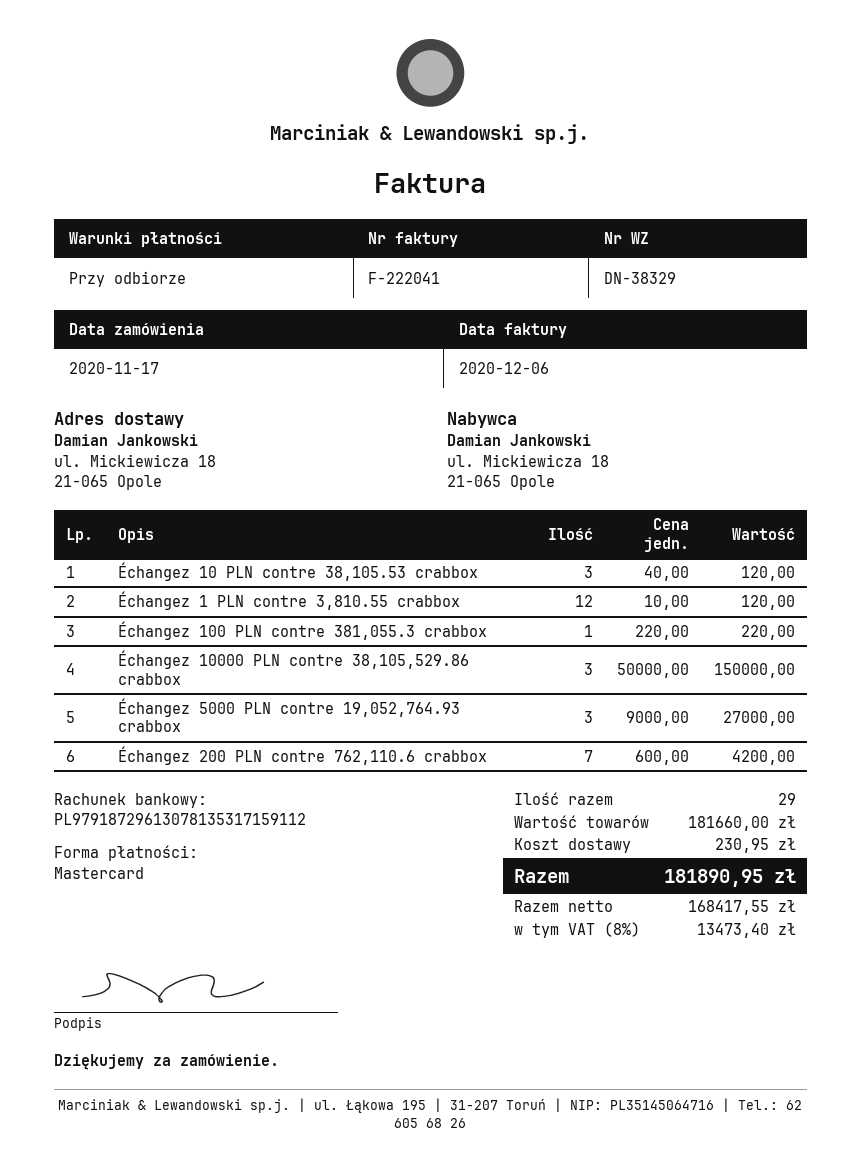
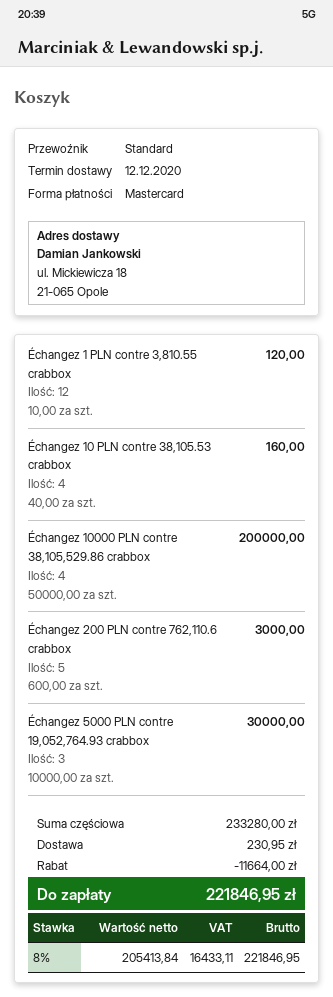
Échangez 10 PLN contre 38,105.53 crabbox: 3 x 40.00 = 120.00 -> 4 x 40.00 = 160.00
Échangez 100 PLN contre 381,055.3 crabbox: 1 x 220.00 = 220.00 -> none
Échangez 10000 PLN contre 38,105,529.86 crabbox: 3 x 50000.00 = 150000.00 -> 4 x 50000.00 = 200000.00
Échangez 5000 PLN contre 19,052,764.93 crabbox: 3 x 9000.00 = 27000.00 -> 3 x 10000.00 = 30000.00
Échangez 200 PLN contre 762,110.6 crabbox: 7 x 600.00 = 4200.00 -> 5 x 600.00 = 3000.00
subtotal: 181660.00 -> 233280.00
discount: none -> 11664.00
net: 168417.55 -> 205413.84
tax: 8% = 13473.40 -> 8% = 16433.11
total: 181890.95 -> 221846.95

